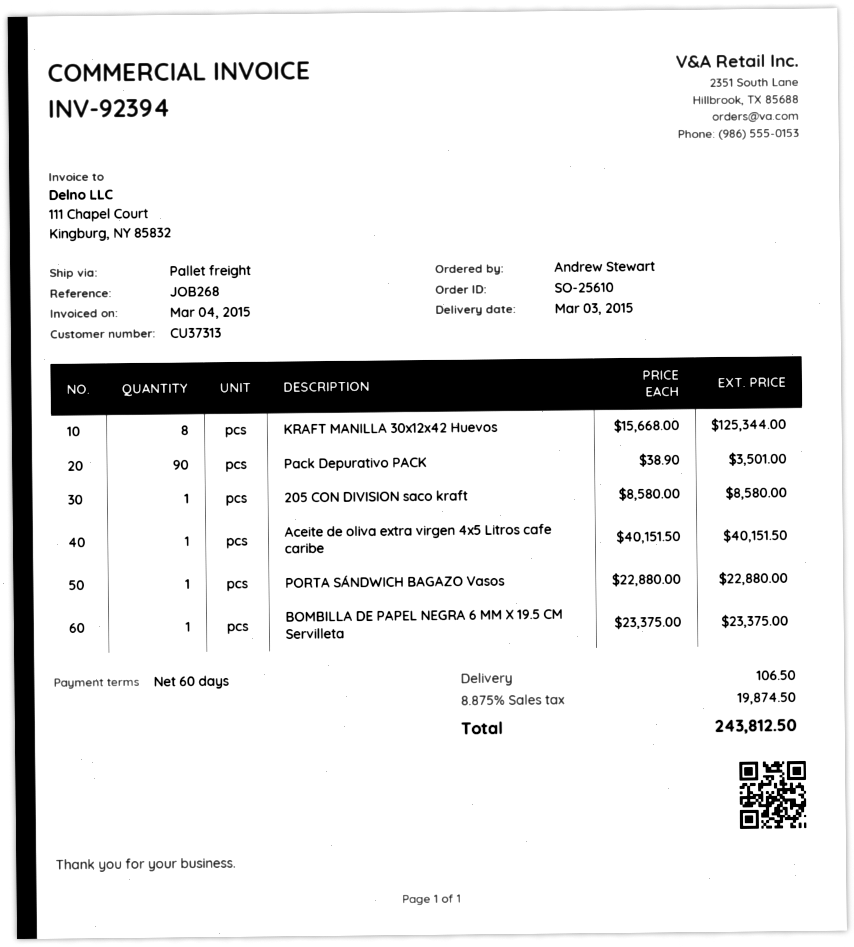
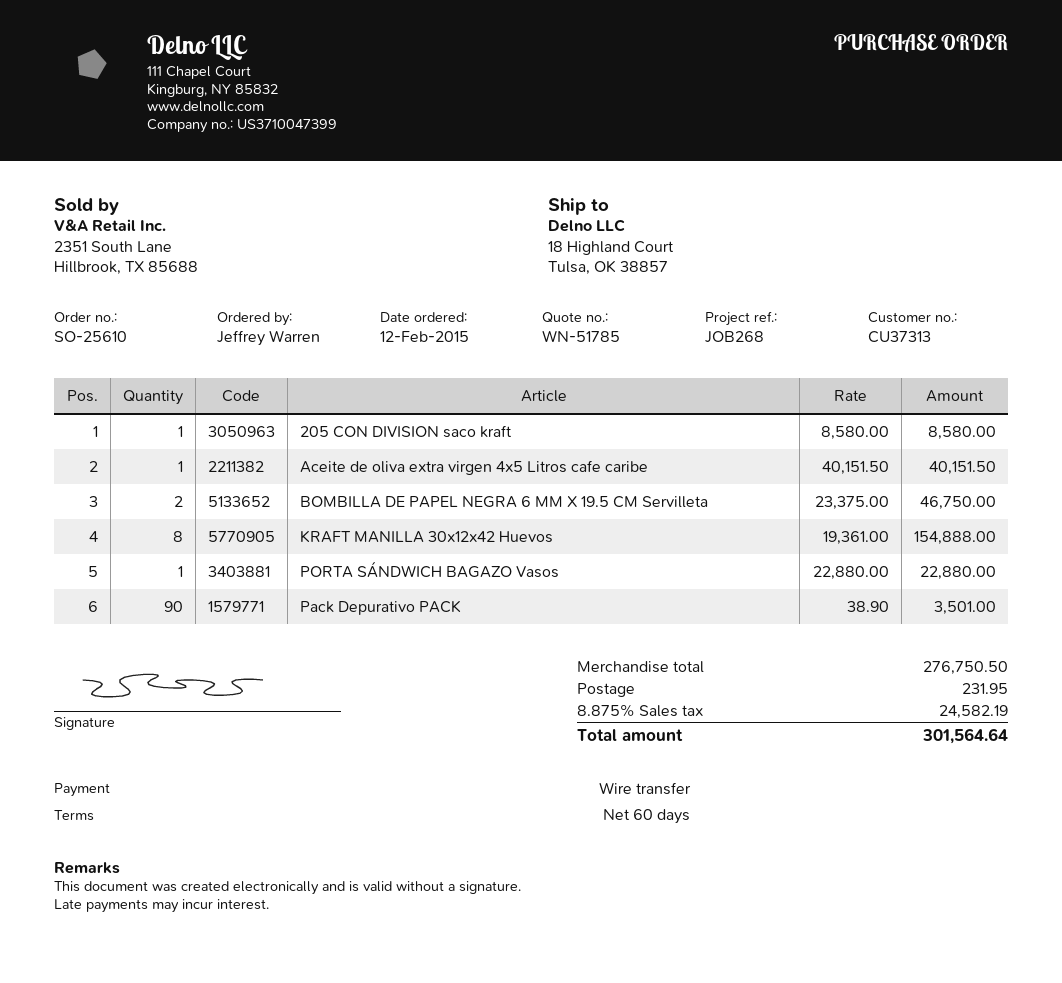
ordered by: Andrew Stewart -> Jeffrey Warren
KRAFT MANILLA 30x12x42 Huevos: 8 x 15668.00 = 125344.00 -> 8 x 19361.00 = 154888.00
BOMBILLA DE PAPEL NEGRA 6 MM X 19.5 CM Servilleta: 1 x 23375.00 = 23375.00 -> 2 x 23375.00 = 46750.00
shipping: 106.50 -> 231.95
tax: 8.875% = 19874.50 -> 8.875% = 24582.19
total: 243812.50 -> 301564.64

